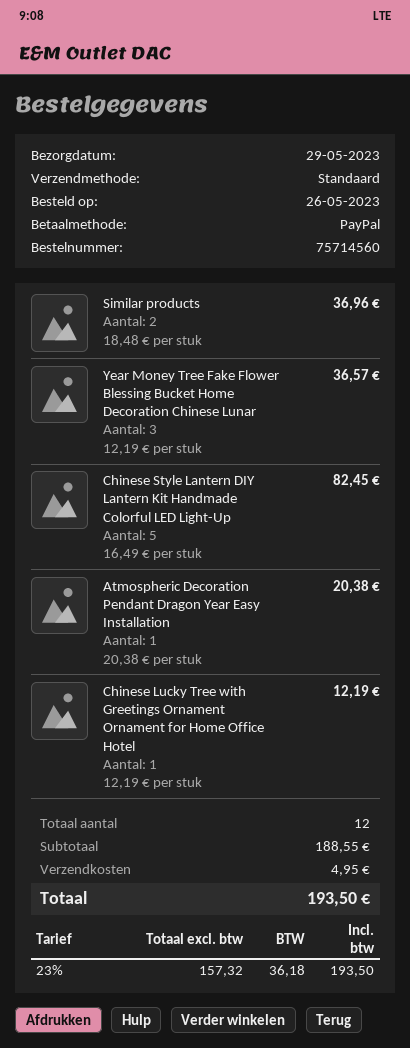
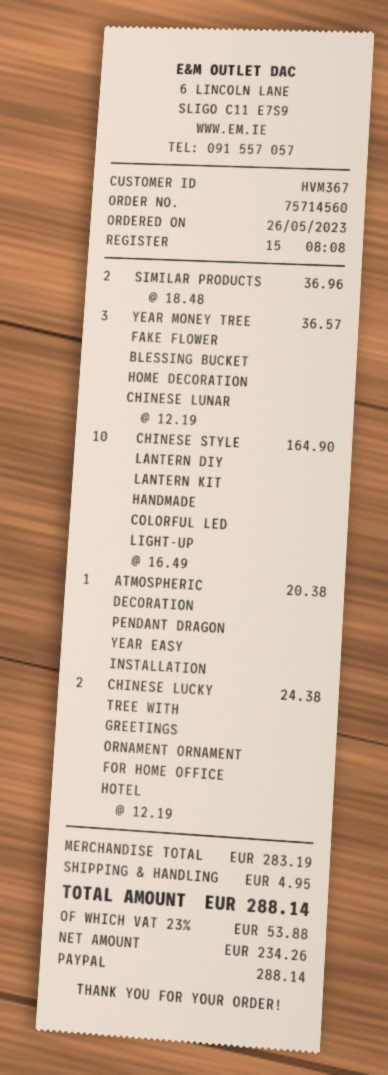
Chinese Style Lantern DIY Lantern Kit Handmade Colorful LED Light-Up: 5 x 16.49 = 82.45 -> 10 x 16.49 = 164.90
Chinese Lucky Tree with Greetings Ornament Ornament for Home Office Hotel: 1 x 12.19 = 12.19 -> 2 x 12.19 = 24.38
subtotal: 188.55 -> 283.19
net: 157.32 -> 234.26
tax: 23% = 36.18 -> 23% = 53.88
total: 193.50 -> 288.14

